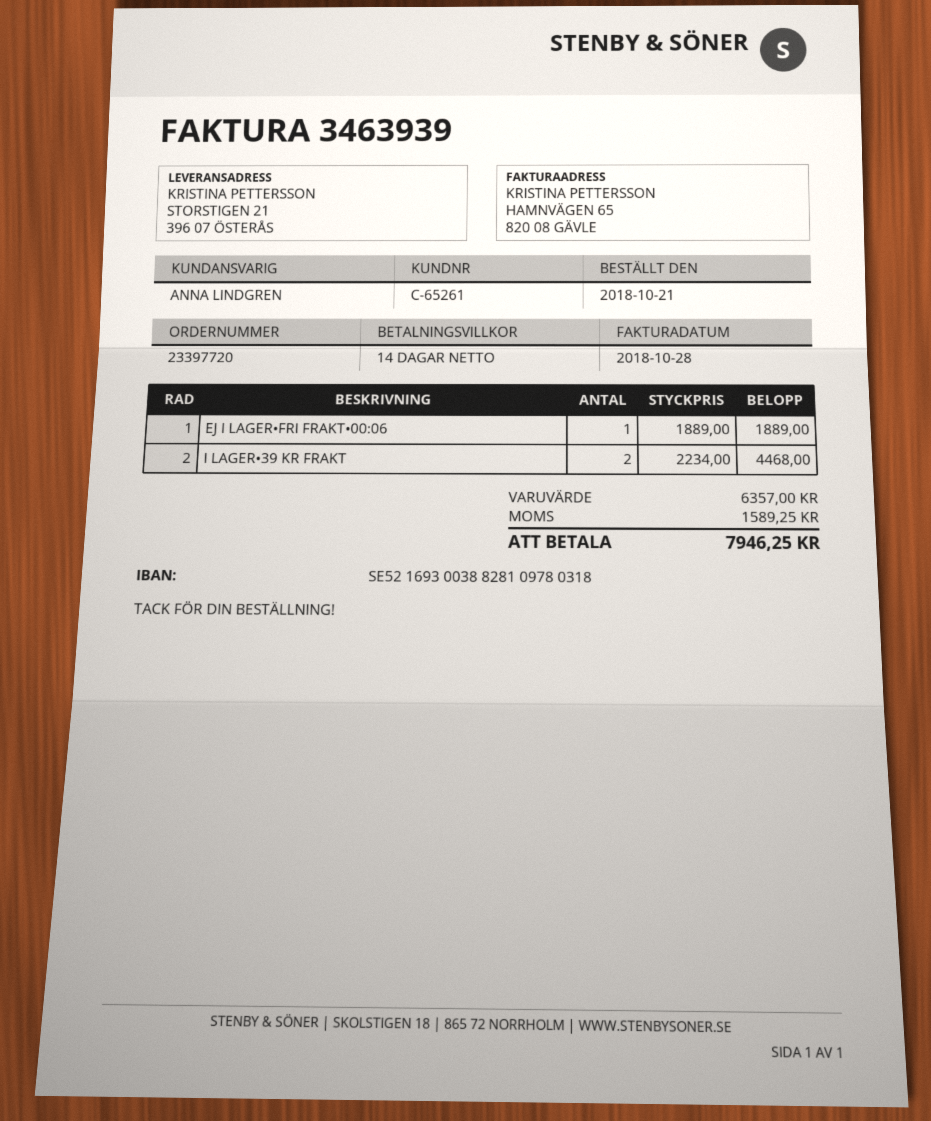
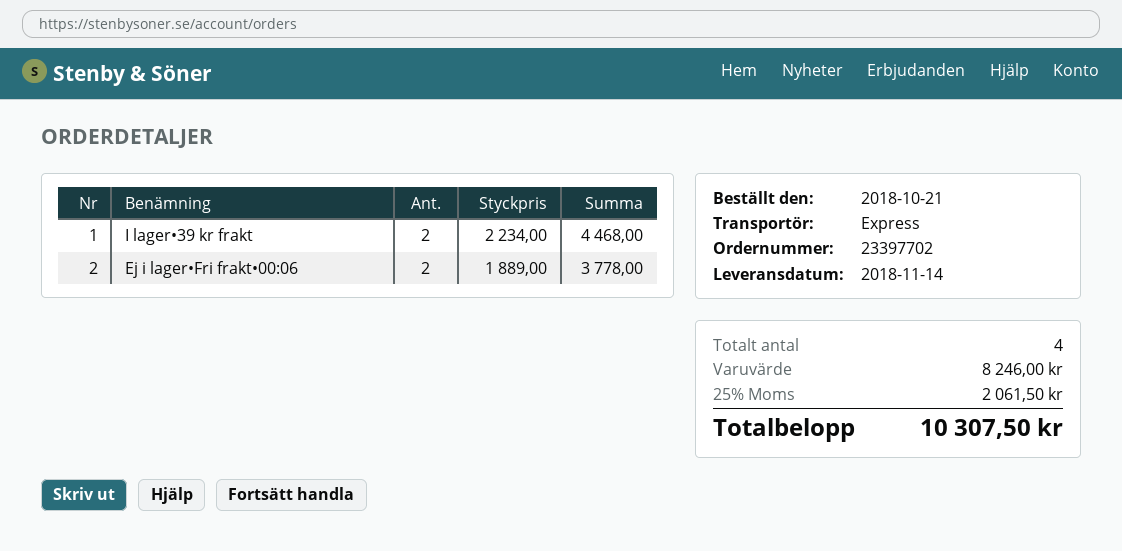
order number: 23397720 -> 23397702
EJ I LAGER•FRI FRAKT•00:06: 1 x 1889.00 = 1889.00 -> 2 x 1889.00 = 3778.00
subtotal: 6357.00 -> 8246.00
tax: 1589.25 -> 2061.50
total: 7946.25 -> 10307.50

